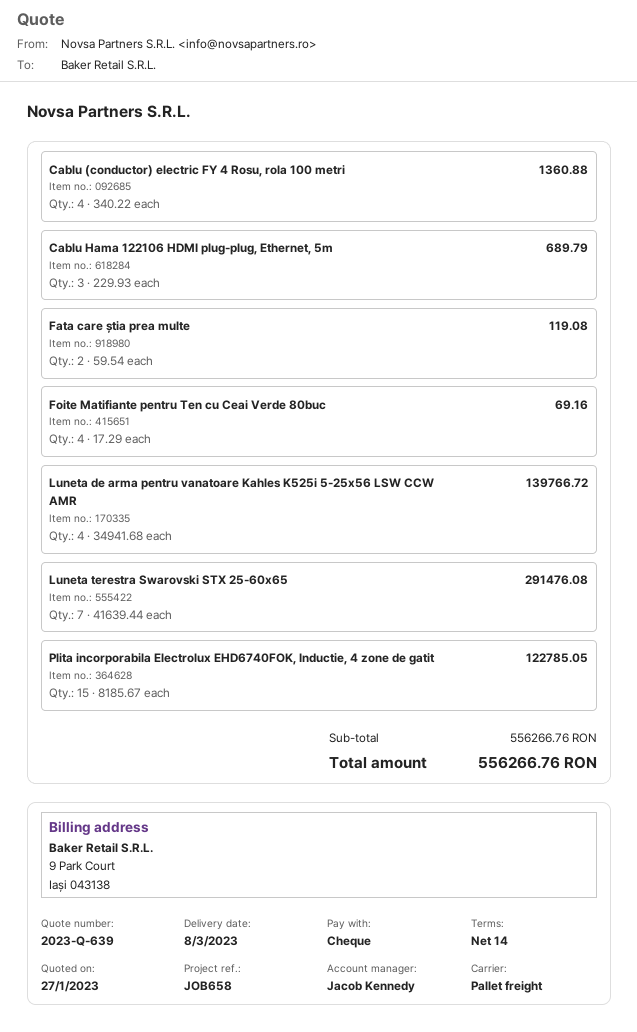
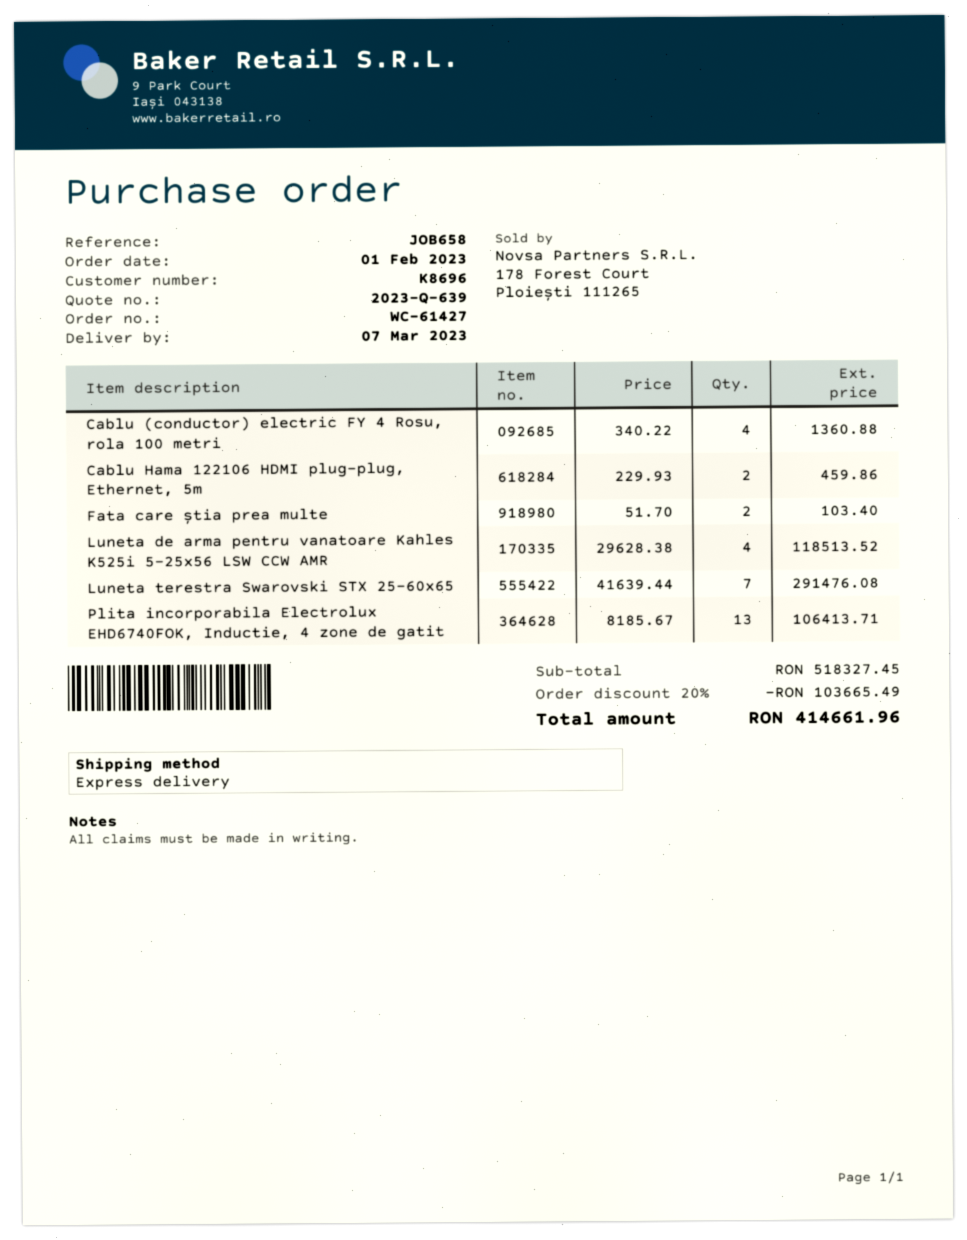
delivery date: 2023-03-08 -> 2023-03-07
shipping method: pallet freight -> express
Cablu Hama 122106 HDMI plug-plug, Ethernet, 5m: 3 x 229.93 = 689.79 -> 2 x 229.93 = 459.86
Fata care știa prea multe: 2 x 59.54 = 119.08 -> 2 x 51.70 = 103.40
Foite Matifiante pentru Ten cu Ceai Verde 80buc: 4 x 17.29 = 69.16 -> none
Luneta de arma pentru vanatoare Kahles K525i 5-25x56 LSW CCW AMR: 4 x 34941.68 = 139766.72 -> 4 x 29628.38 = 118513.52
Plita incorporabila Electrolux EHD6740FOK, Inductie, 4 zone de gatit: 15 x 8185.67 = 122785.05 -> 13 x 8185.67 = 106413.71
subtotal: 556266.76 -> 518327.45
discount: none -> 20% = 103665.49
total: 556266.76 -> 414661.96

